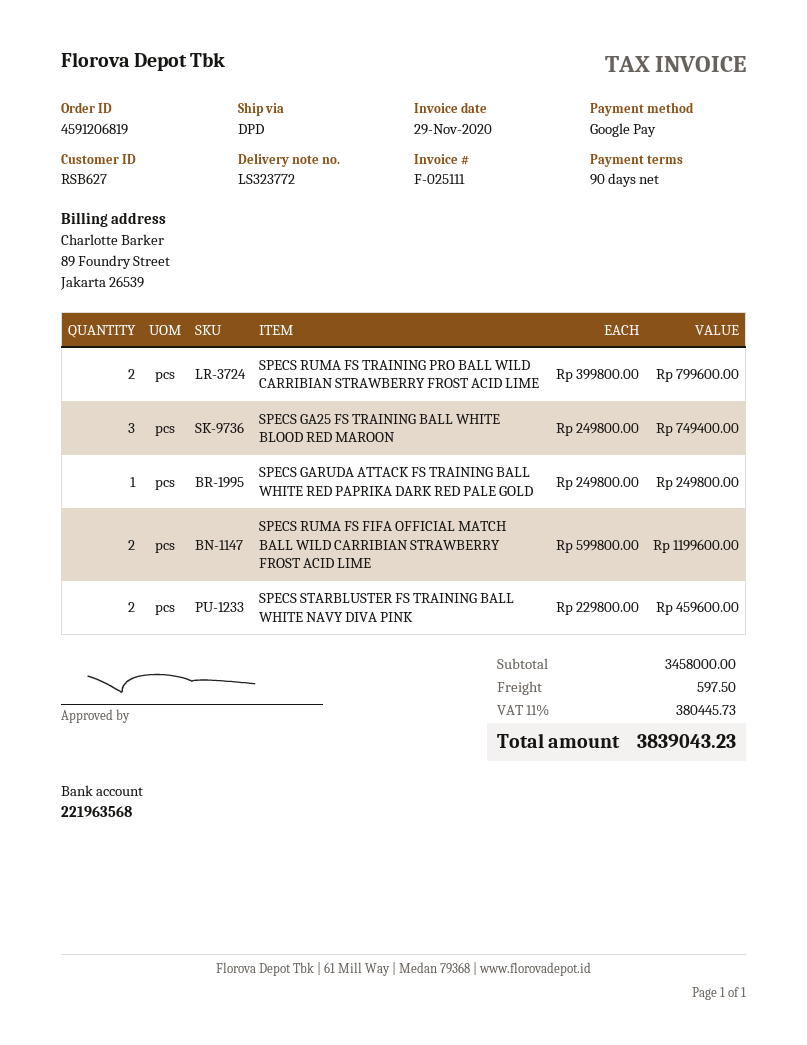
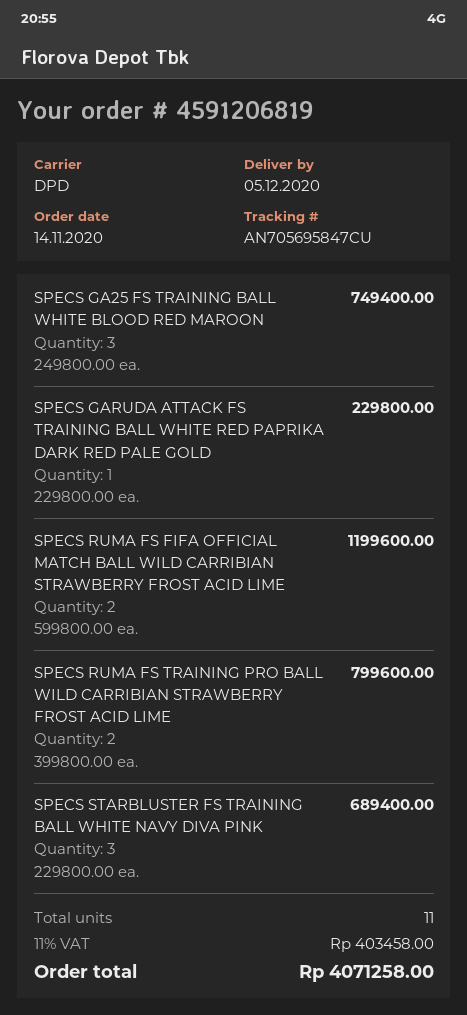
SPECS GARUDA ATTACK FS TRAINING BALL WHITE RED PAPRIKA DARK RED PALE GOLD: 1 x 249800.00 = 249800.00 -> 1 x 229800.00 = 229800.00
SPECS STARBLUSTER FS TRAINING BALL WHITE NAVY DIVA PINK: 2 x 229800.00 = 459600.00 -> 3 x 229800.00 = 689400.00
shipping: 597.50 -> none
tax: 11% = 380445.73 -> 11% = 403458.00
total: 3839043.23 -> 4071258.00

